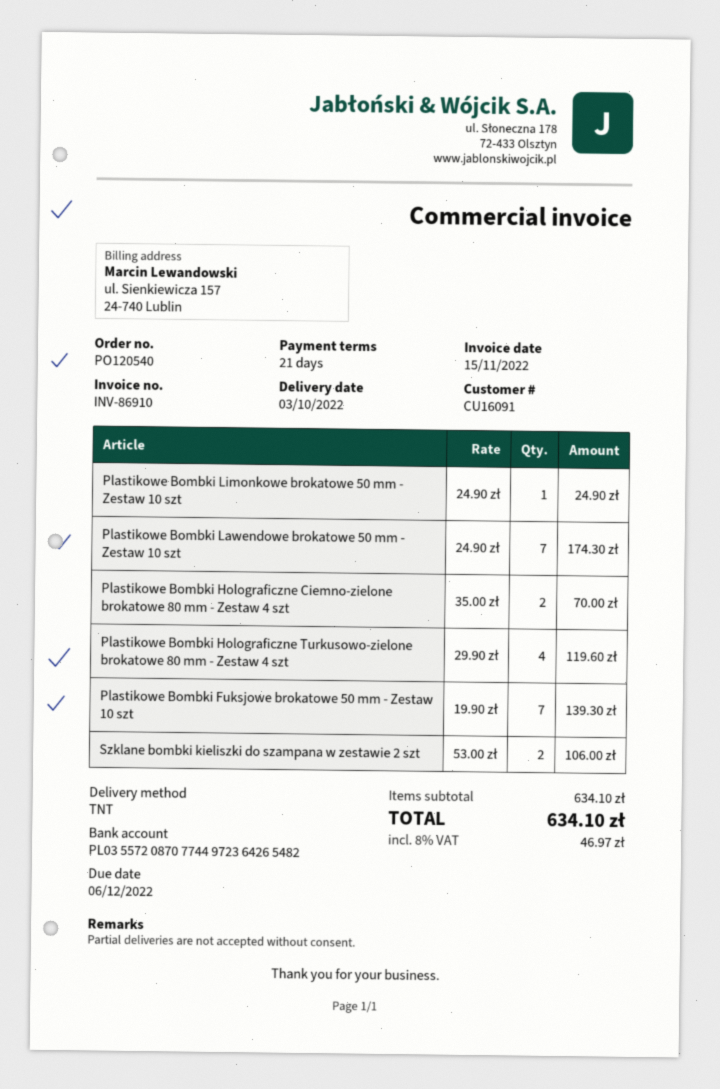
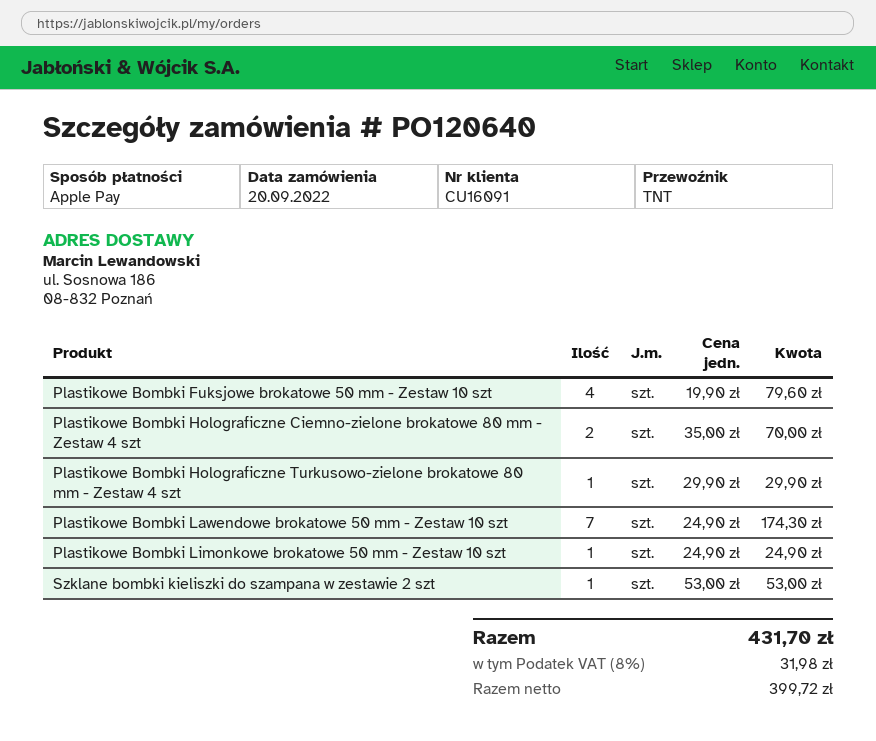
order number: PO120540 -> PO120640
Plastikowe Bombki Holograficzne Turkusowo-zielone brokatowe 80 mm - Zestaw 4 szt: 4 x 29.90 = 119.60 -> 1 x 29.90 = 29.90
Plastikowe Bombki Fuksjowe brokatowe 50 mm - Zestaw 10 szt: 7 x 19.90 = 139.30 -> 4 x 19.90 = 79.60
Szklane bombki kieliszki do szampana w zestawie 2 szt: 2 x 53.00 = 106.00 -> 1 x 53.00 = 53.00
tax: 8% = 46.97 -> 8% = 31.98
total: 634.10 -> 431.70

